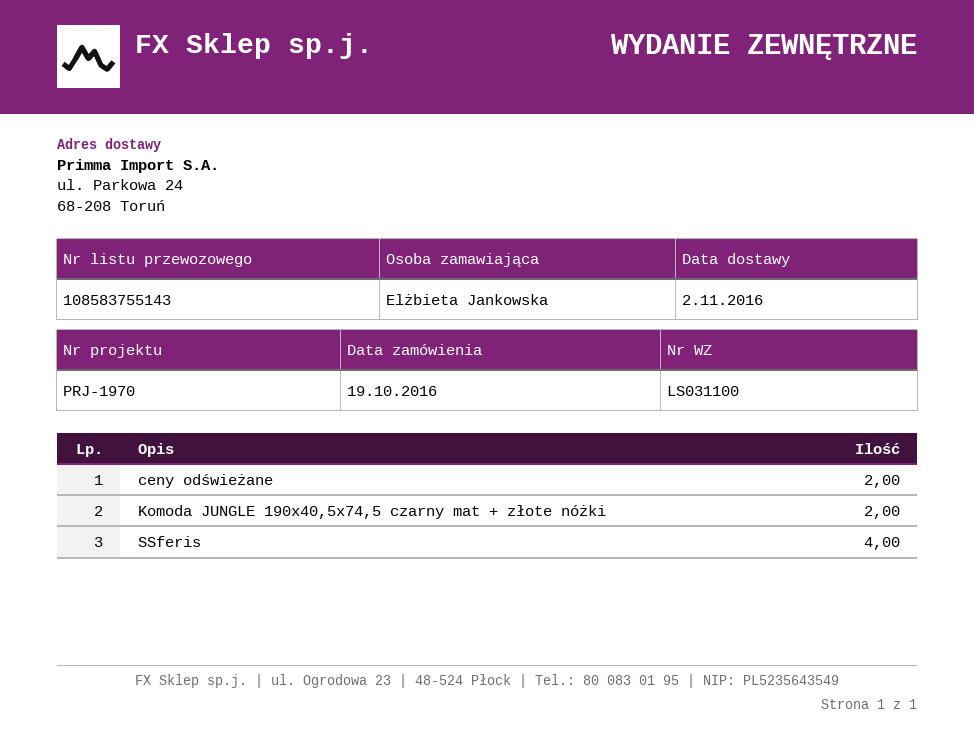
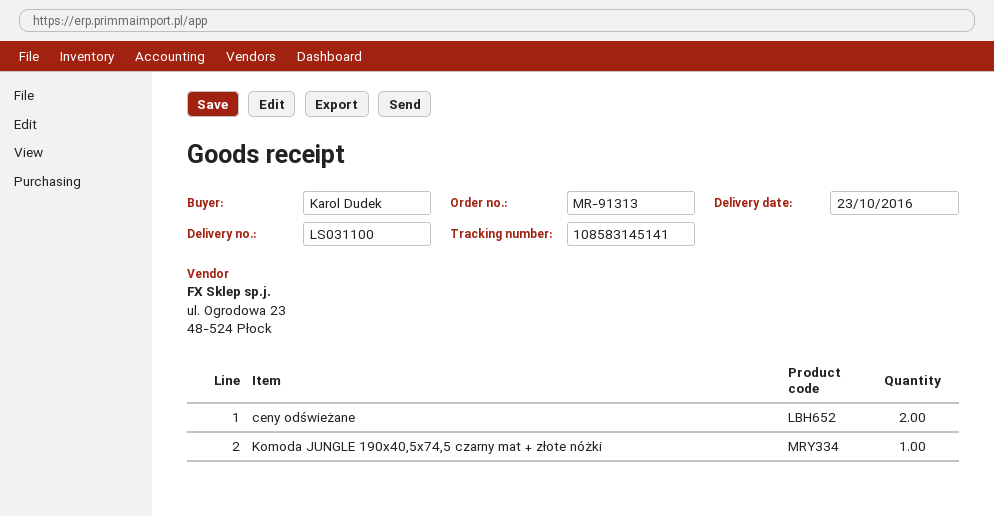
delivery date: 2016-11-02 -> 2016-10-23
ordered by: Elżbieta Jankowska -> Karol Dudek
tracking number: 108583755143 -> 108583145141
Komoda JUNGLE 190x40,5x74,5 czarny mat + złote nóżki: 2 -> 1
SSferis: 4 -> none

